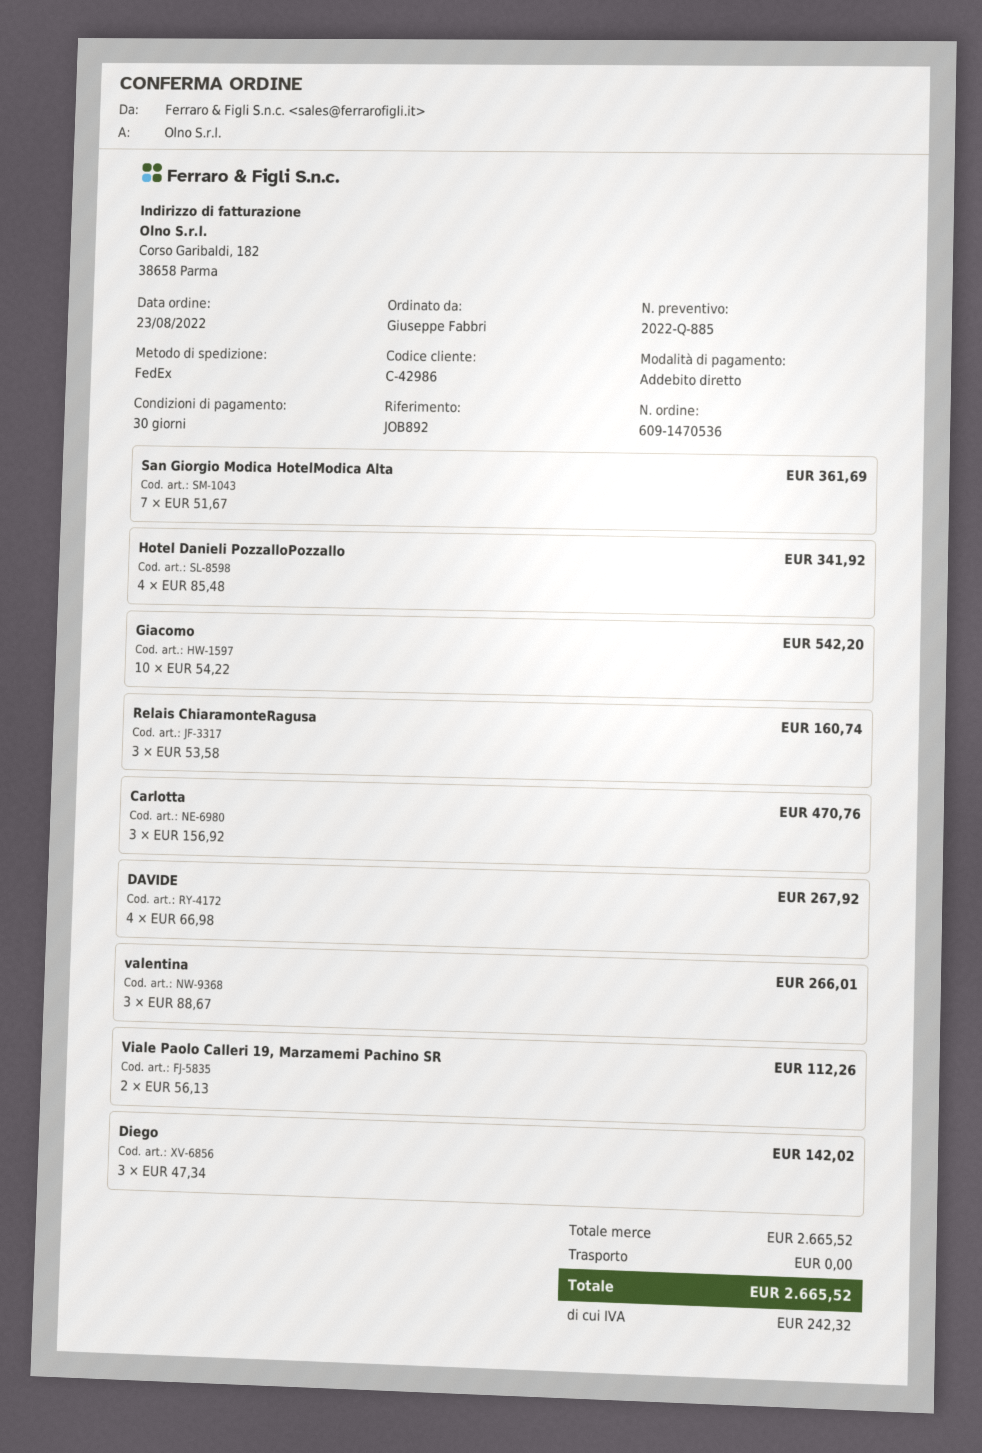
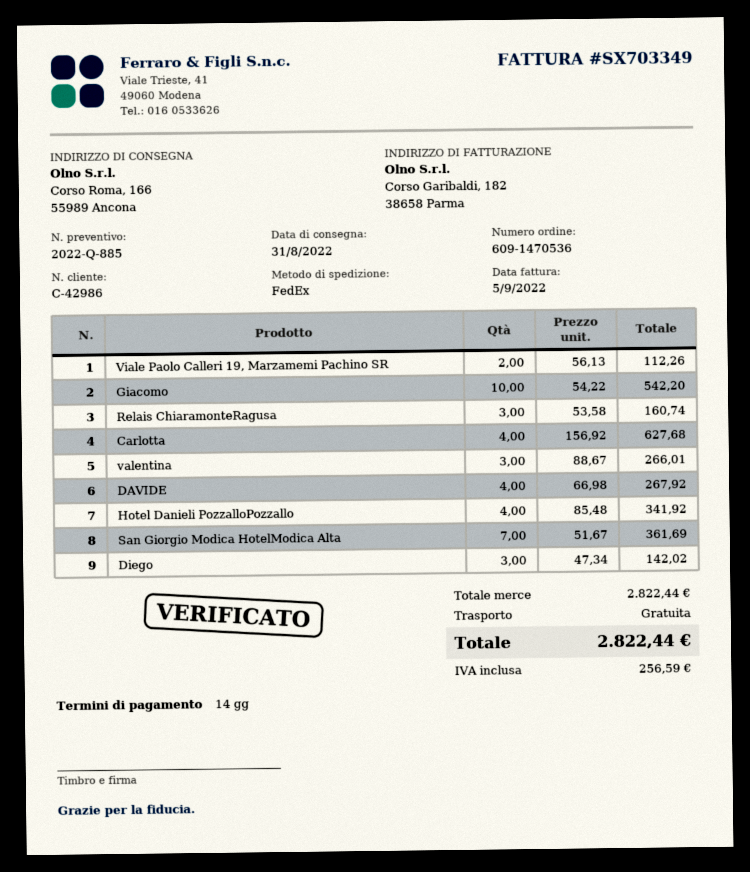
payment terms: 30 days -> 14 days
Carlotta: 3 x 156.92 = 470.76 -> 4 x 156.92 = 627.68
subtotal: 2665.52 -> 2822.44
tax: 242.32 -> 256.59
total: 2665.52 -> 2822.44

